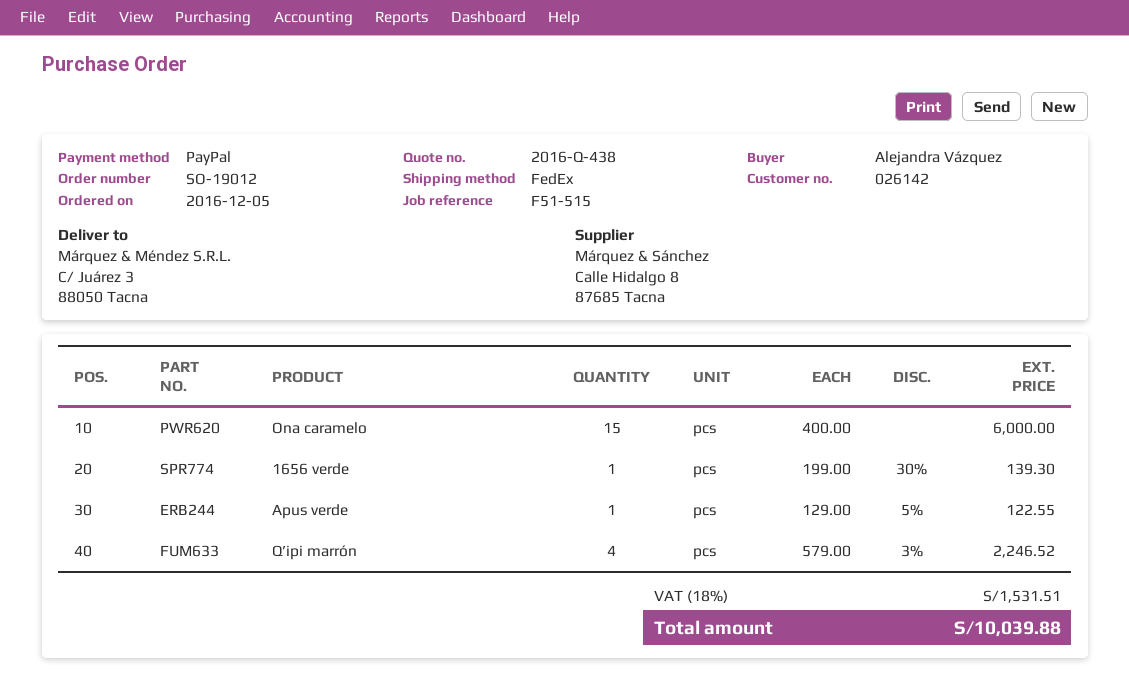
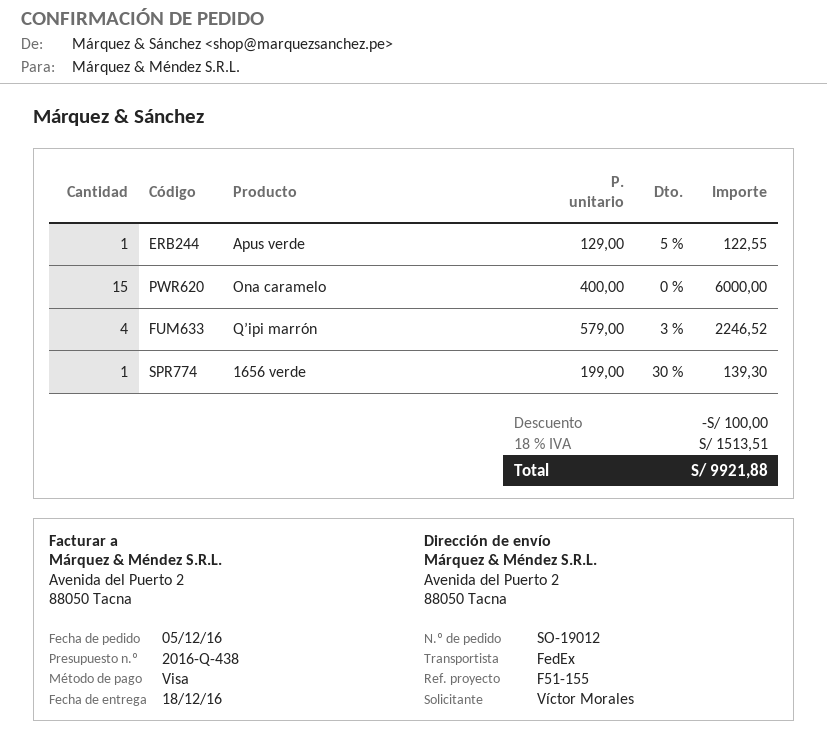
reference: F51-515 -> F51-155
ordered by: Alejandra Vázquez -> Víctor Morales
payment method: PayPal -> Visa
ship to: C/ Juárez 3, 88050 Tacna -> Avenida del Puerto 2, 88050 Tacna
discount: none -> 100.00
tax: 18% = 1531.51 -> 18% = 1513.51
total: 10039.88 -> 9921.88

